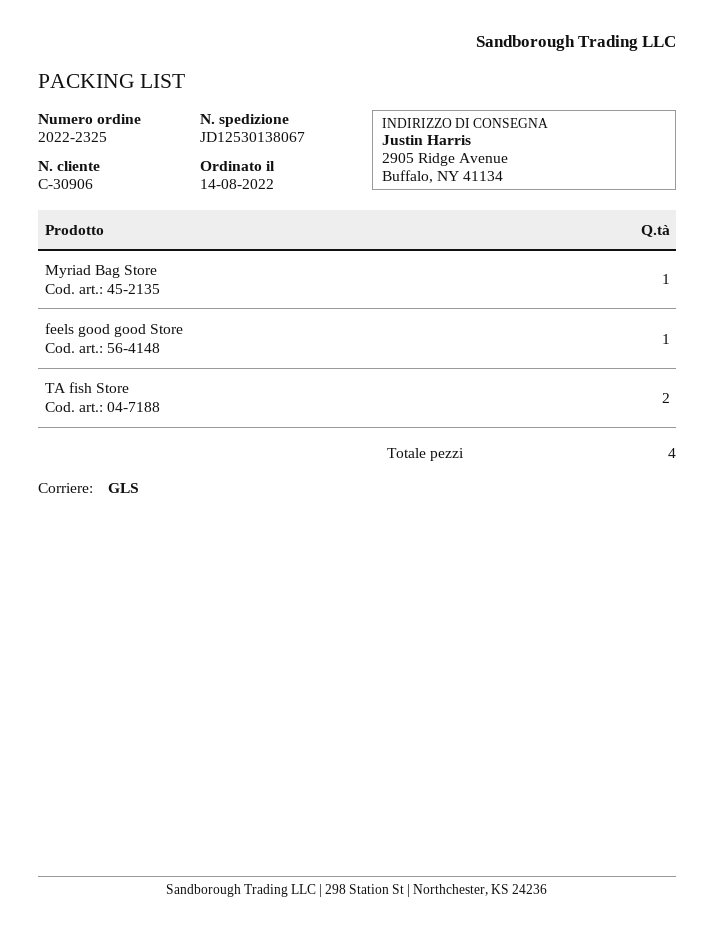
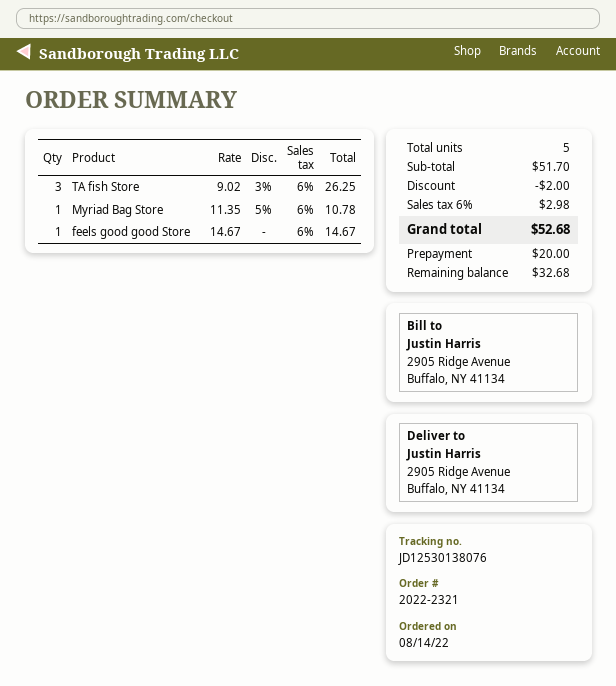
order number: 2022-2325 -> 2022-2321
tracking number: JD12530138067 -> JD12530138076
TA fish Store: 2 -> 3
total quantity: 4 -> 5

